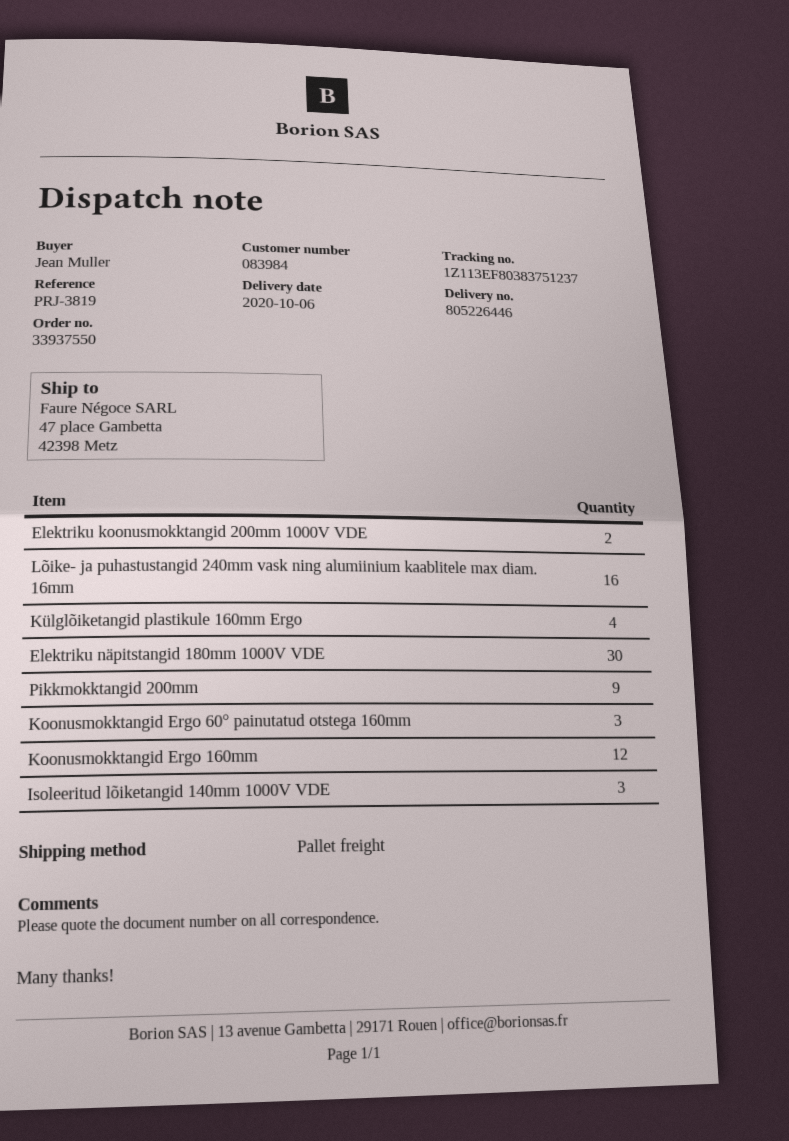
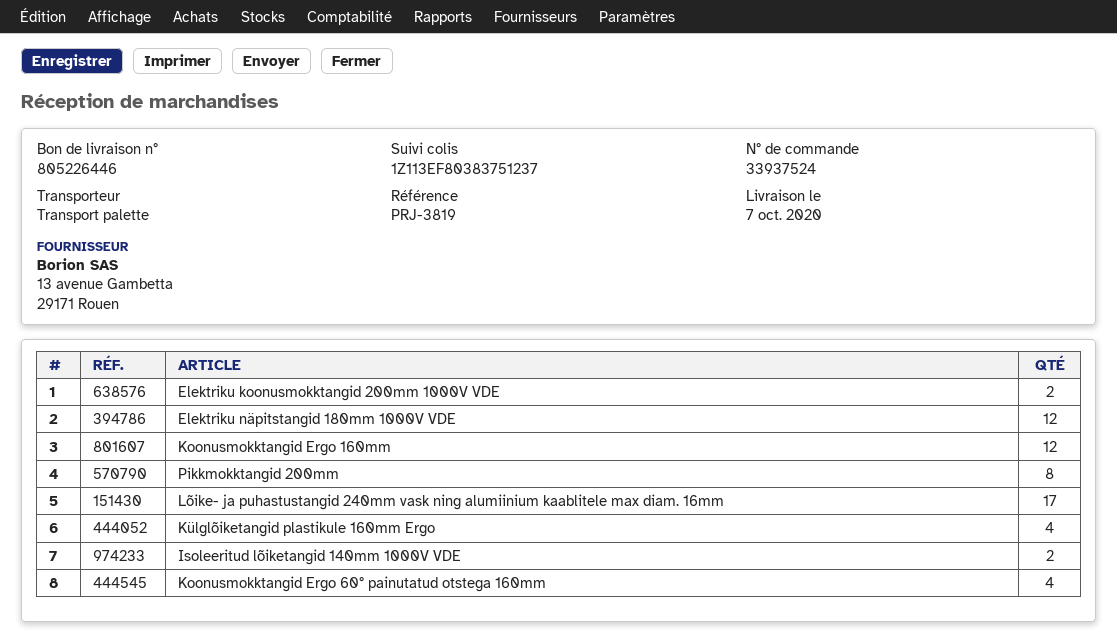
order number: 33937550 -> 33937524
delivery date: 2020-10-06 -> 2020-10-07
Lõike- ja puhastustangid 240mm vask ning alumiinium kaablitele max diam. 16mm: 16 -> 17
Elektriku näpitstangid 180mm 1000V VDE: 30 -> 12
Pikkmokktangid 200mm: 9 -> 8
Koonusmokktangid Ergo 60° painutatud otstega 160mm: 3 -> 4
Isoleeritud lõiketangid 140mm 1000V VDE: 3 -> 2

